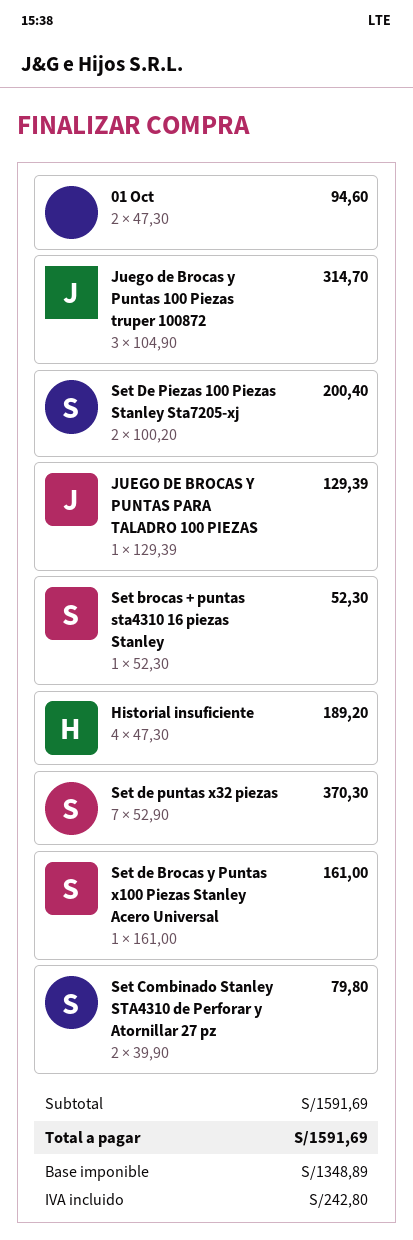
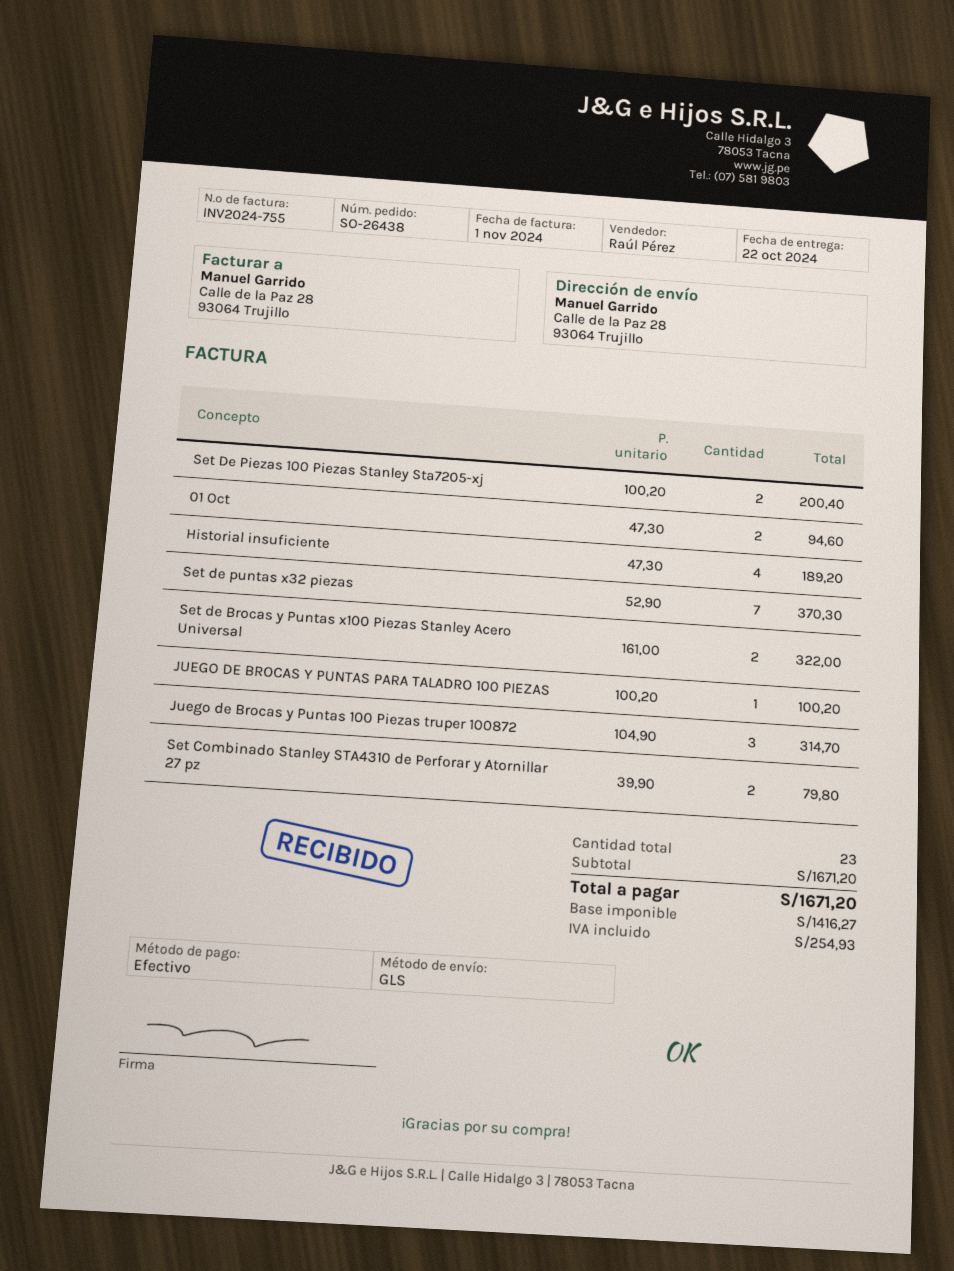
JUEGO DE BROCAS Y PUNTAS PARA TALADRO 100 PIEZAS: 1 x 129.39 = 129.39 -> 1 x 100.20 = 100.20
Set brocas + puntas sta4310 16 piezas Stanley: 1 x 52.30 = 52.30 -> none
Set de Brocas y Puntas x100 Piezas Stanley Acero Universal: 1 x 161.00 = 161.00 -> 2 x 161.00 = 322.00
subtotal: 1591.69 -> 1671.20
net: 1348.89 -> 1416.27
tax: 242.80 -> 254.93
total: 1591.69 -> 1671.20

